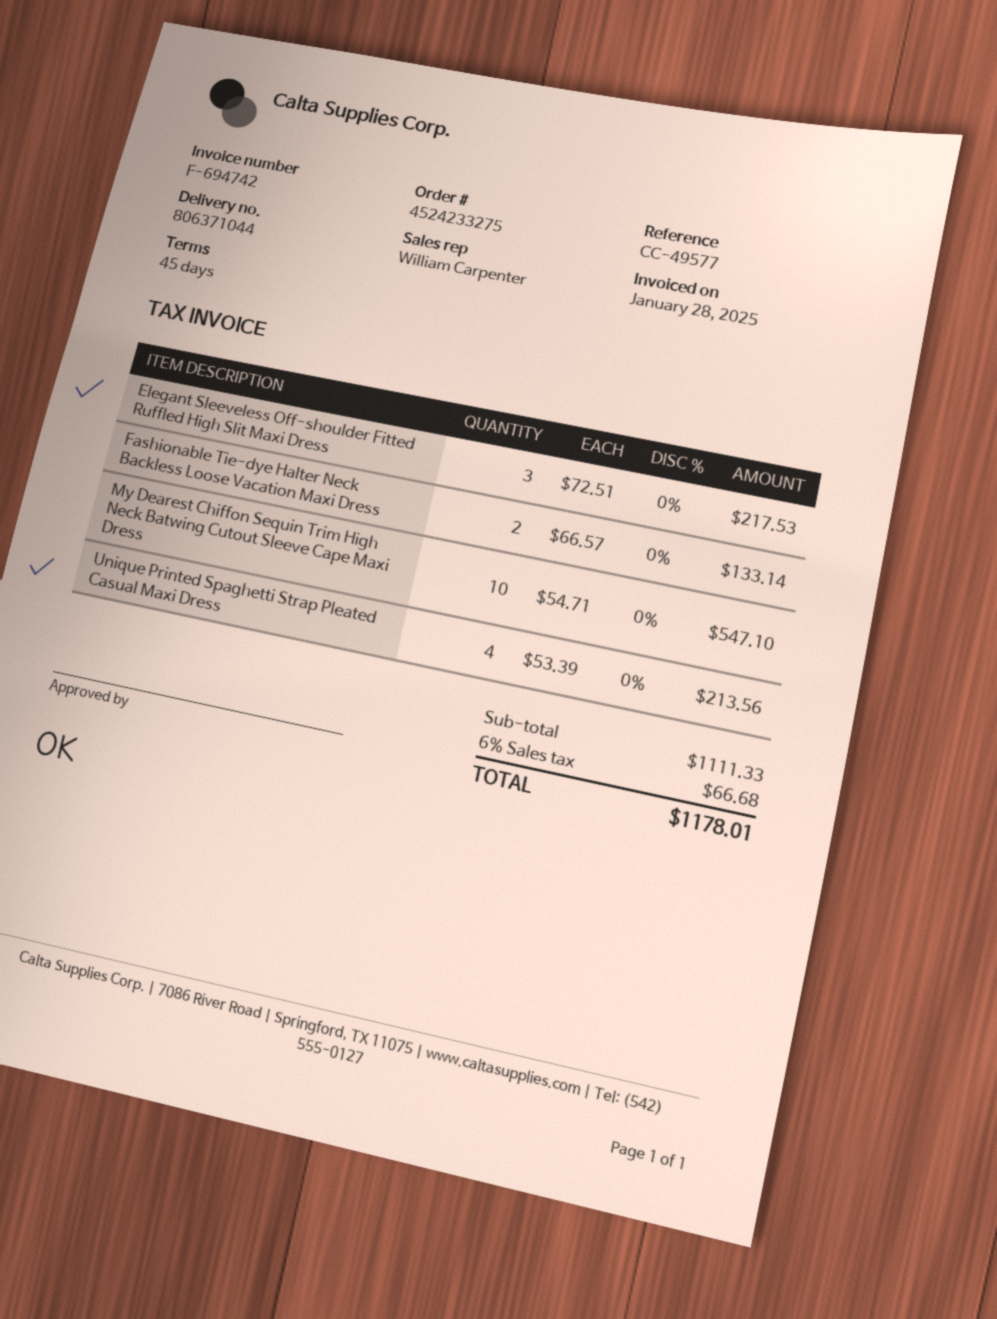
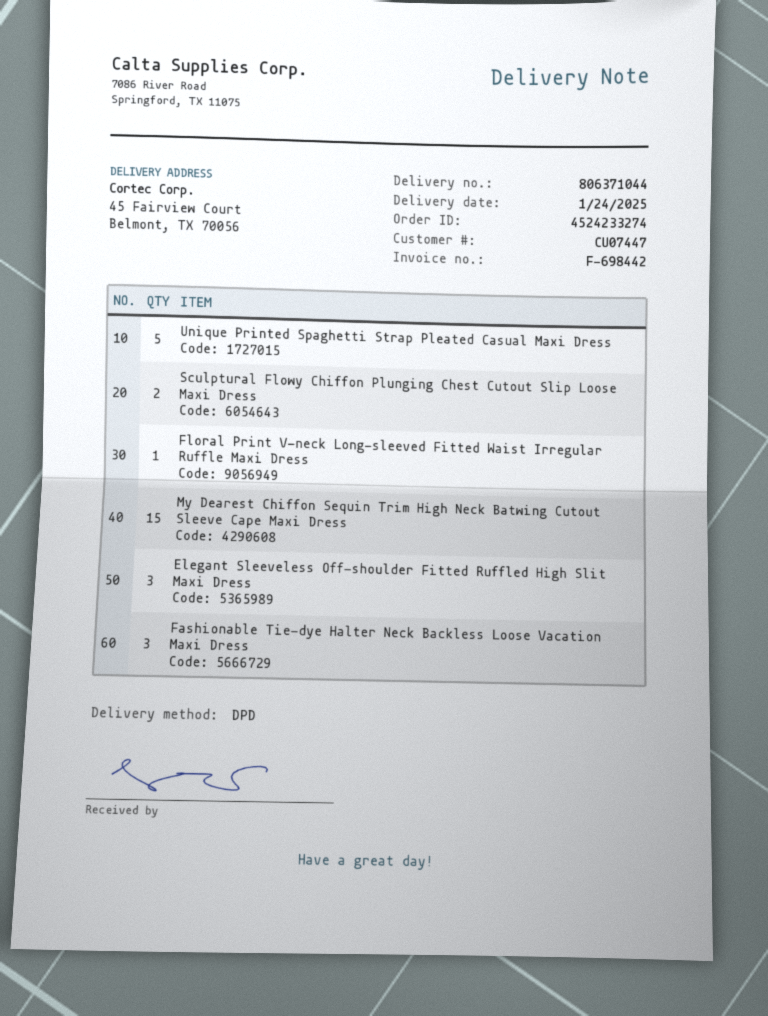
order number: 4524233275 -> 4524233274
invoice number: F-694742 -> F-698442
Fashionable Tie-dye Halter Neck Backless Loose Vacation Maxi Dress: 2 -> 3
My Dearest Chiffon Sequin Trim High Neck Batwing Cutout Sleeve Cape Maxi Dress: 10 -> 15
Unique Printed Spaghetti Strap Pleated Casual Maxi Dress: 4 -> 5
Sculptural Flowy Chiffon Plunging Chest Cutout Slip Loose Maxi Dress: none -> 2
Floral Print V-neck Long-sleeved Fitted Waist Irregular Ruffle Maxi Dress: none -> 1

